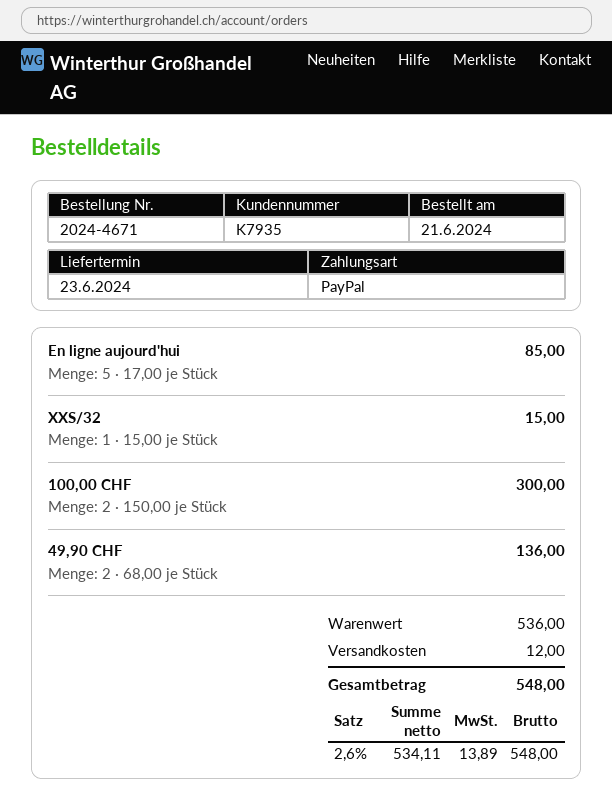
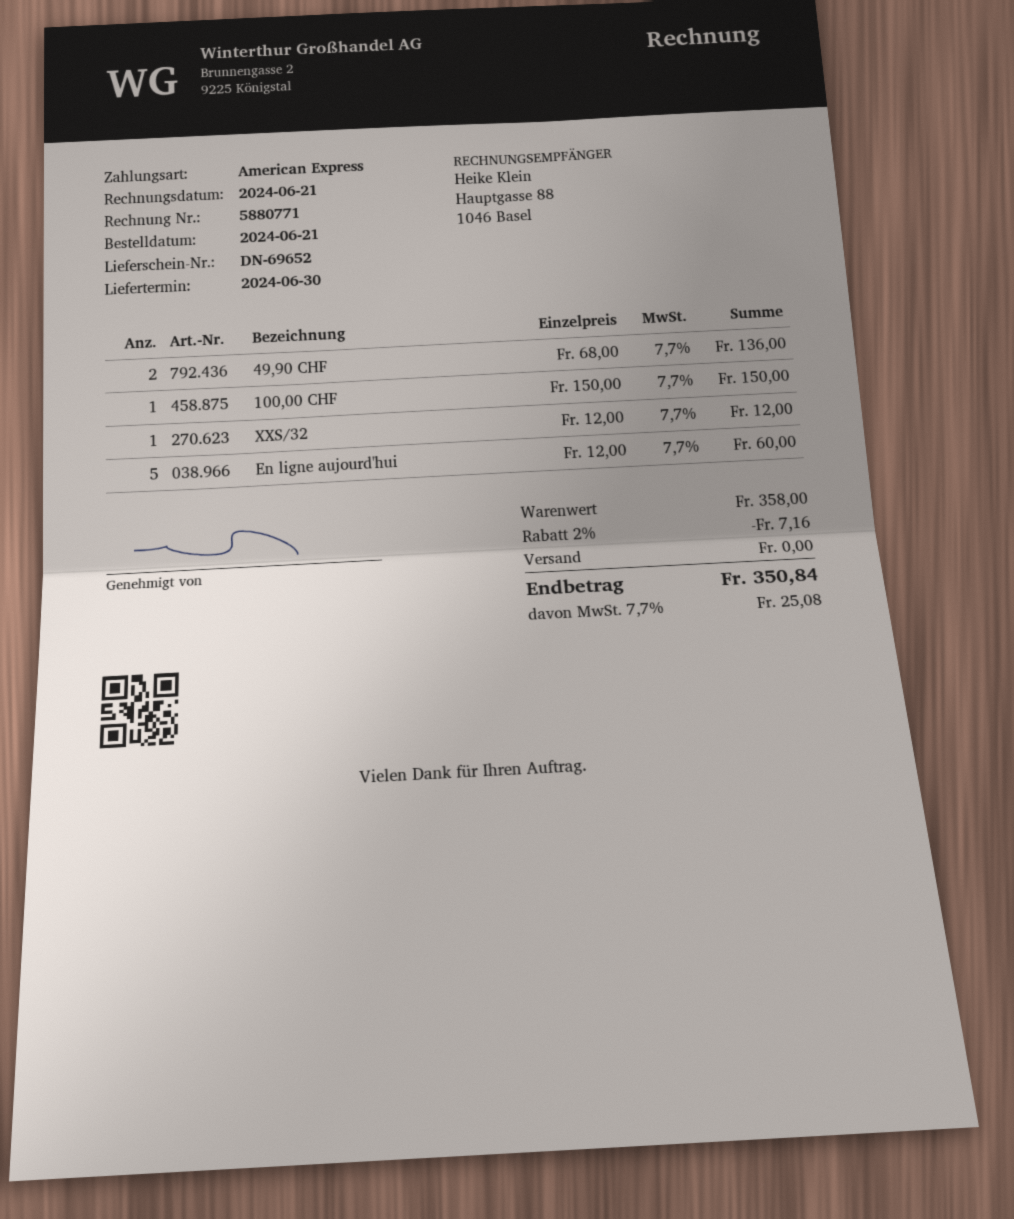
delivery date: 2024-06-23 -> 2024-06-30
payment method: PayPal -> American Express
En ligne aujourd'hui: 5 x 17.00 = 85.00 -> 5 x 12.00 = 60.00
XXS/32: 1 x 15.00 = 15.00 -> 1 x 12.00 = 12.00
100,00 CHF: 2 x 150.00 = 300.00 -> 1 x 150.00 = 150.00
subtotal: 536.00 -> 358.00
discount: none -> 2% = 7.16
shipping: 12.00 -> 0.00
tax: 2.6% = 13.89 -> 7.7% = 25.08
total: 548.00 -> 350.84

